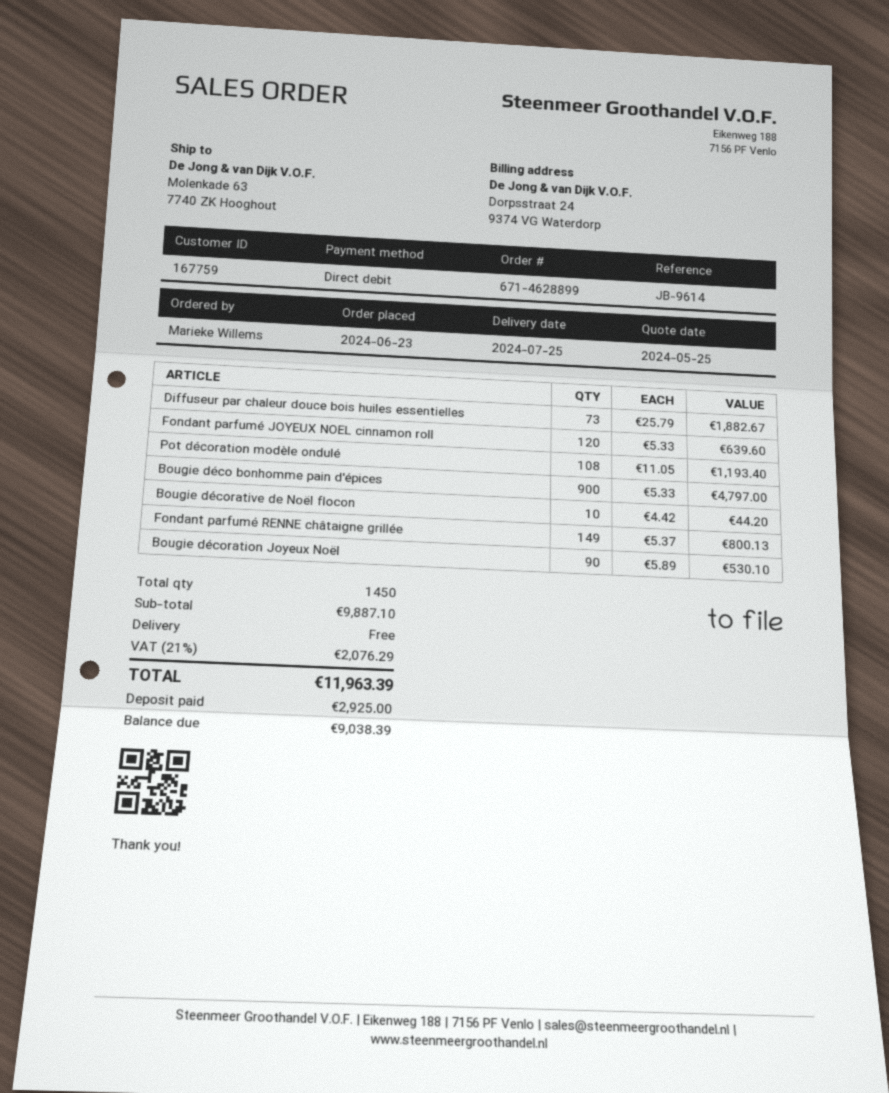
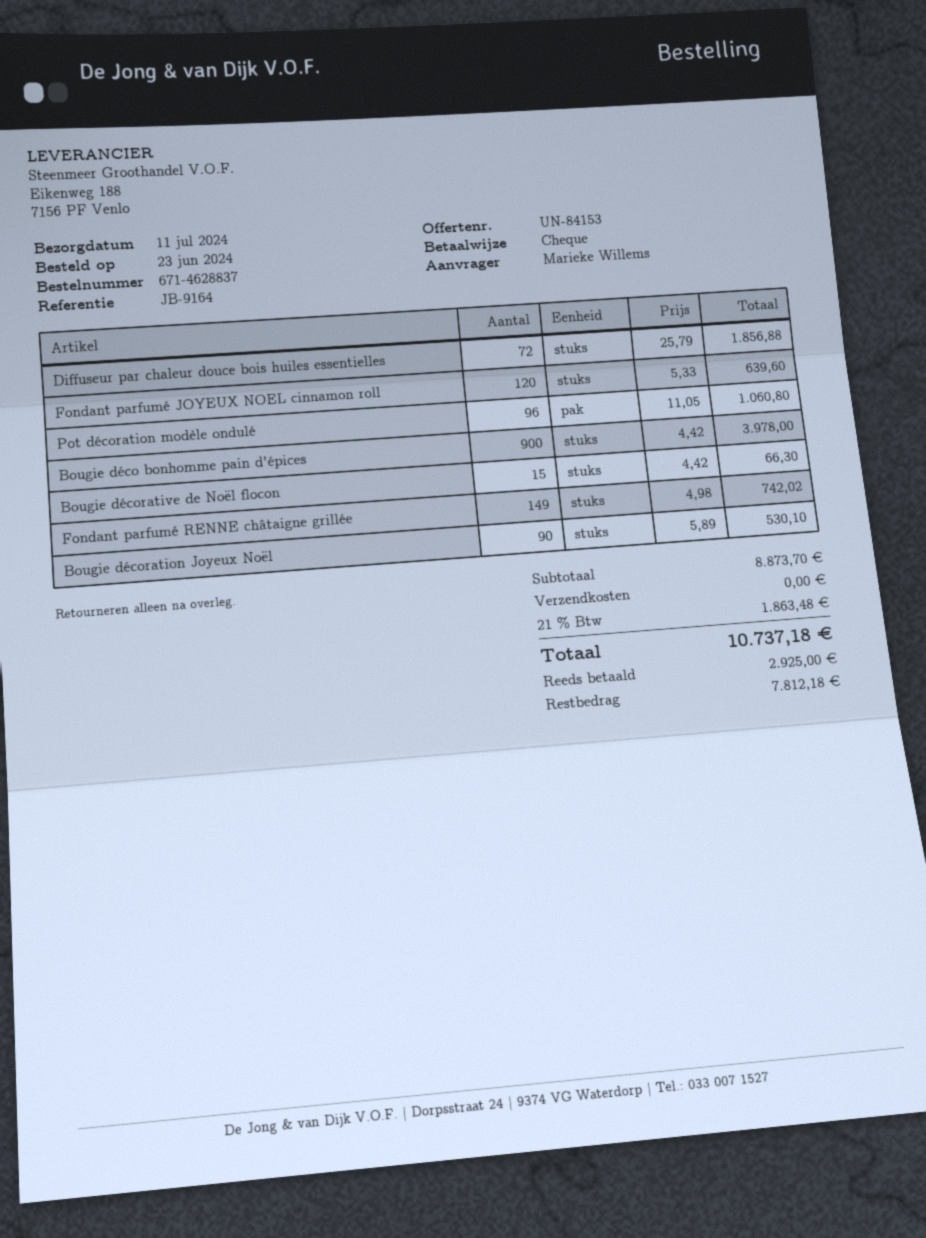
order number: 671-4628899 -> 671-4628837
delivery date: 2024-07-25 -> 2024-07-11
reference: JB-9614 -> JB-9164
payment method: direct debit -> cheque
Diffuseur par chaleur douce bois huiles essentielles: 73 x 25.79 = 1882.67 -> 72 x 25.79 = 1856.88
Pot décoration modèle ondulé: 108 x 11.05 = 1193.40 -> 96 x 11.05 = 1060.80
Bougie déco bonhomme pain d'épices: 900 x 5.33 = 4797.00 -> 900 x 4.42 = 3978.00
Bougie décorative de Noël flocon: 10 x 4.42 = 44.20 -> 15 x 4.42 = 66.30
Fondant parfumé RENNE châtaigne grillée: 149 x 5.37 = 800.13 -> 149 x 4.98 = 742.02
subtotal: 9887.10 -> 8873.70
tax: 21% = 2076.29 -> 21% = 1863.48
total: 11963.39 -> 10737.18
balance: 9038.39 -> 7812.18

